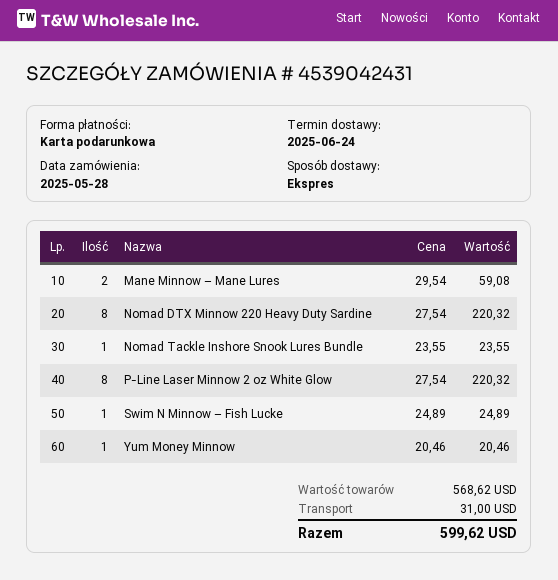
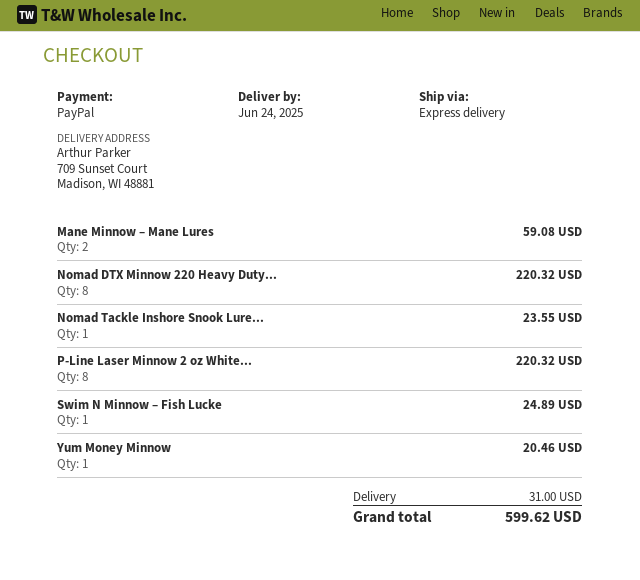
payment method: gift card -> PayPal

